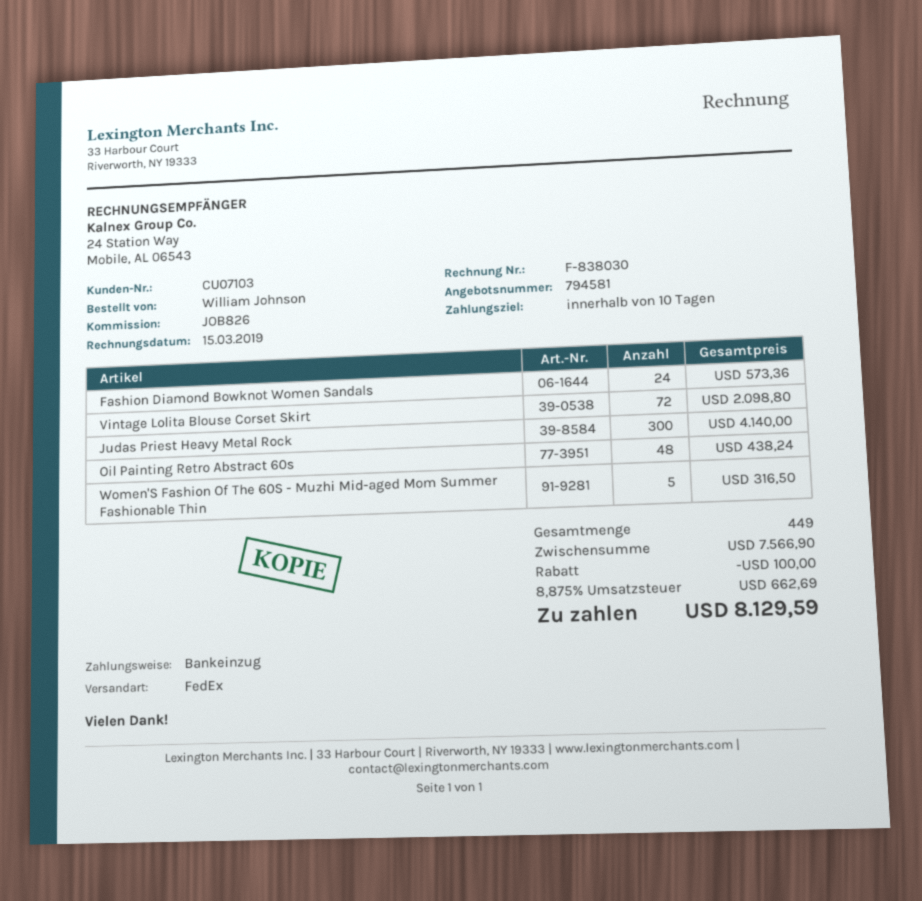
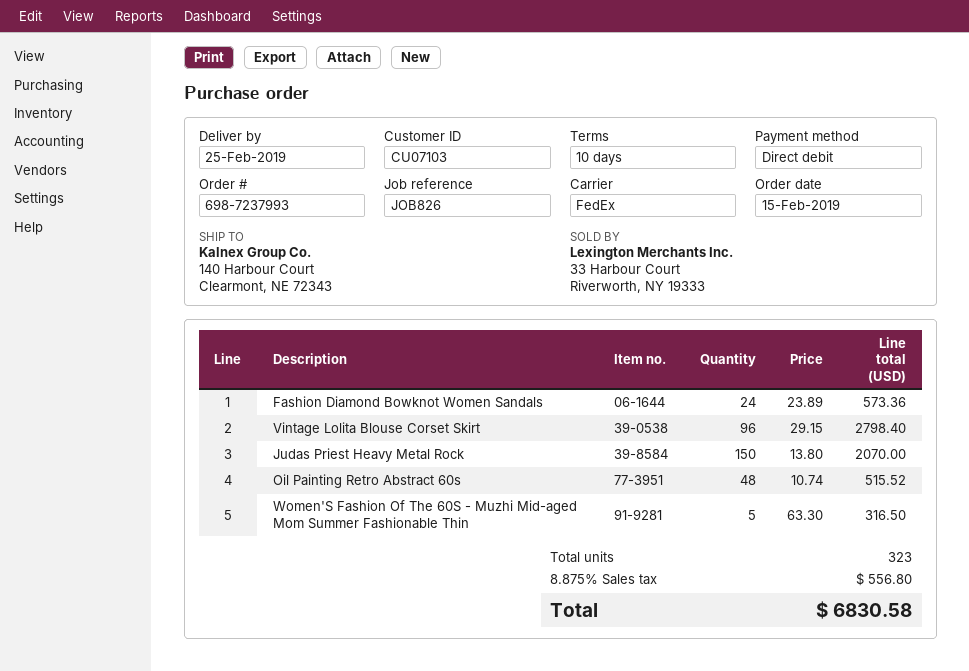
Vintage Lolita Blouse Corset Skirt: 72 for 2098.80 -> 96 for 2798.40
Judas Priest Heavy Metal Rock: 300 for 4140.00 -> 150 for 2070.00
Oil Painting Retro Abstract 60s: 48 for 438.24 -> 48 for 515.52
total quantity: 449 -> 323
discount: 100.00 -> none
tax: 8.875% = 662.69 -> 8.875% = 556.80
total: 8129.59 -> 6830.58

